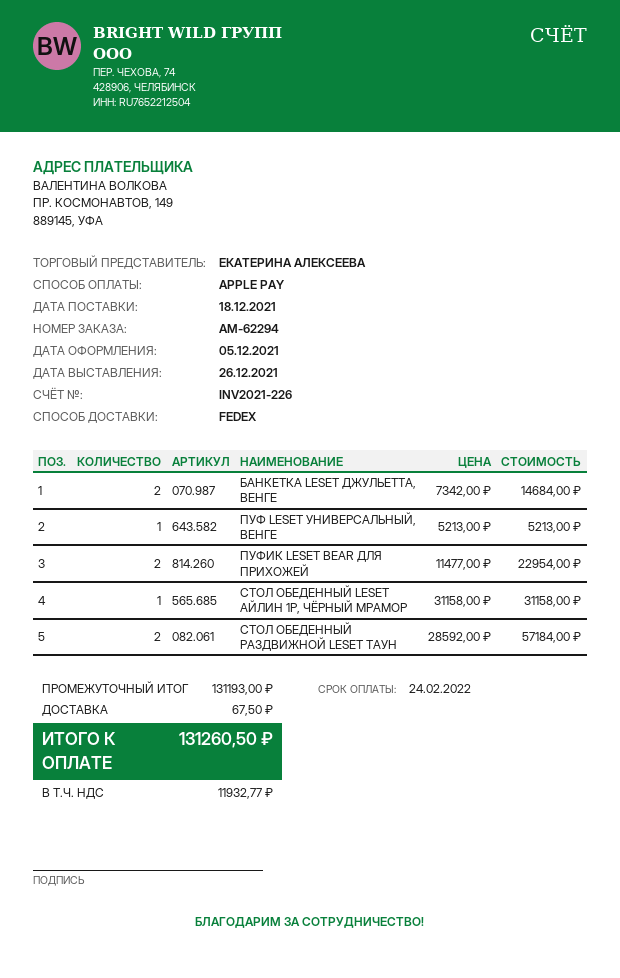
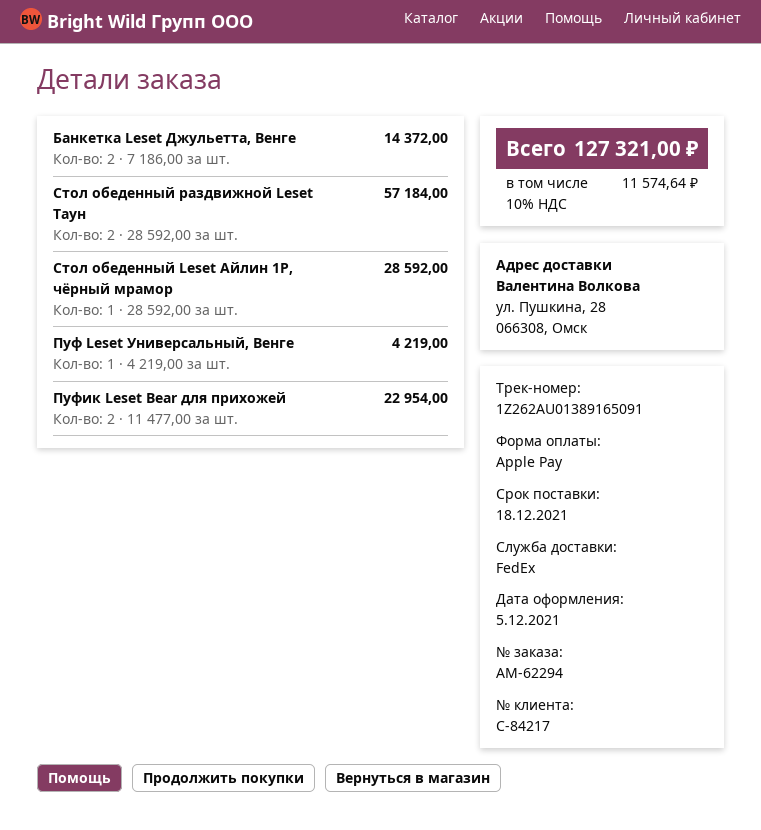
БАНКЕТКА LESET ДЖУЛЬЕТТА, ВЕНГЕ: 2 x 7342.00 = 14684.00 -> 2 x 7186.00 = 14372.00
ПУФ LESET УНИВЕРСАЛЬНЫЙ, ВЕНГЕ: 1 x 5213.00 = 5213.00 -> 1 x 4219.00 = 4219.00
СТОЛ ОБЕДЕННЫЙ LESET АЙЛИН 1Р, ЧЁРНЫЙ МРАМОР: 1 x 31158.00 = 31158.00 -> 1 x 28592.00 = 28592.00
shipping: 67.50 -> none
tax: 11932.77 -> 11574.64
total: 131260.50 -> 127321.00

